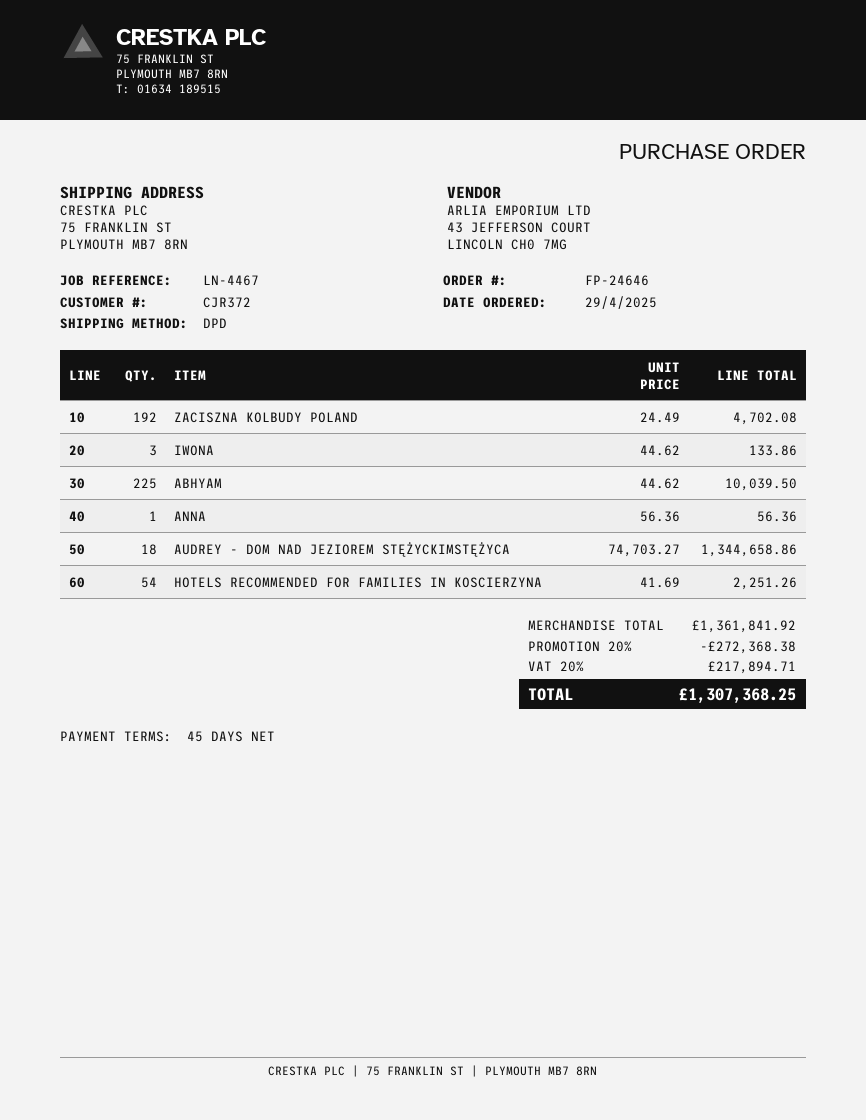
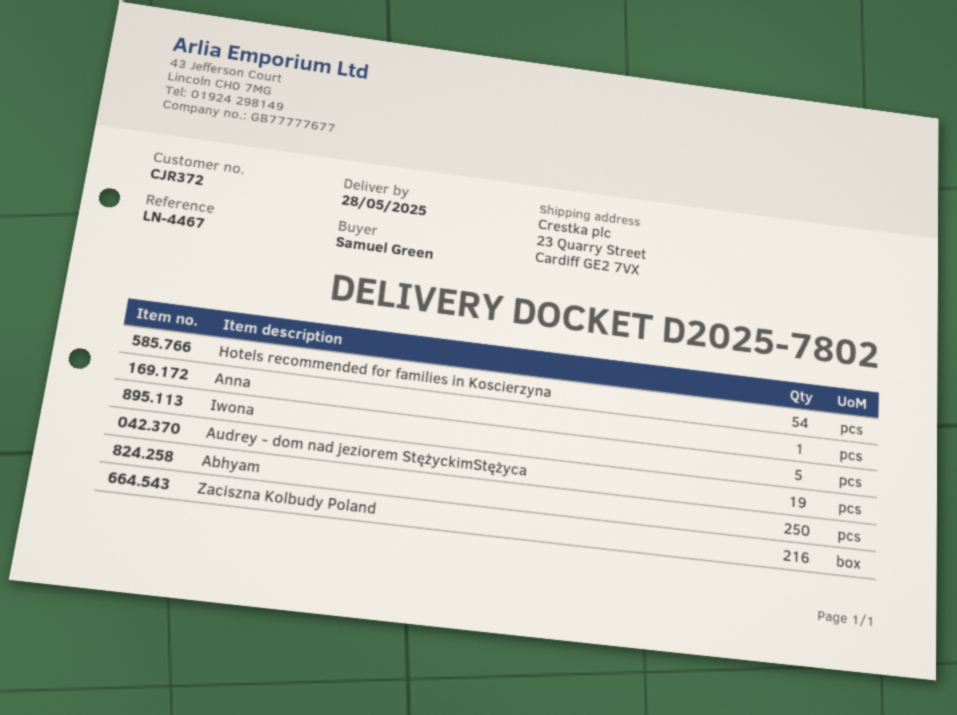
ship to: 75 FRANKLIN ST, PLYMOUTH MB7 8RN -> 23 Quarry Street, Cardiff GE2 7VX
ZACISZNA KOLBUDY POLAND: 192 -> 216
IWONA: 3 -> 5
ABHYAM: 225 -> 250
AUDREY - DOM NAD JEZIOREM STĘŻYCKIMSTĘŻYCA: 18 -> 19

